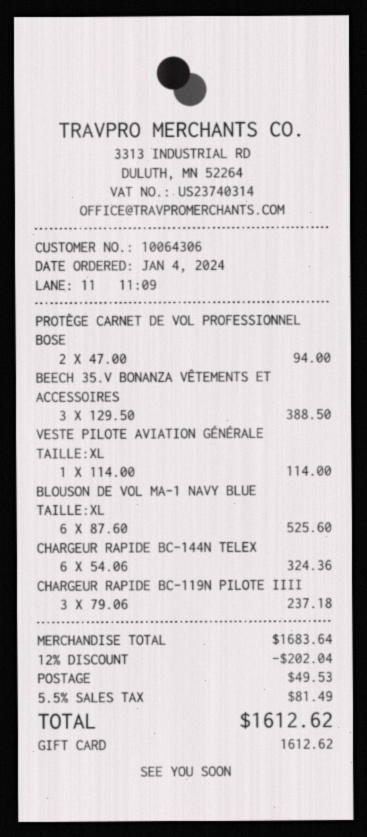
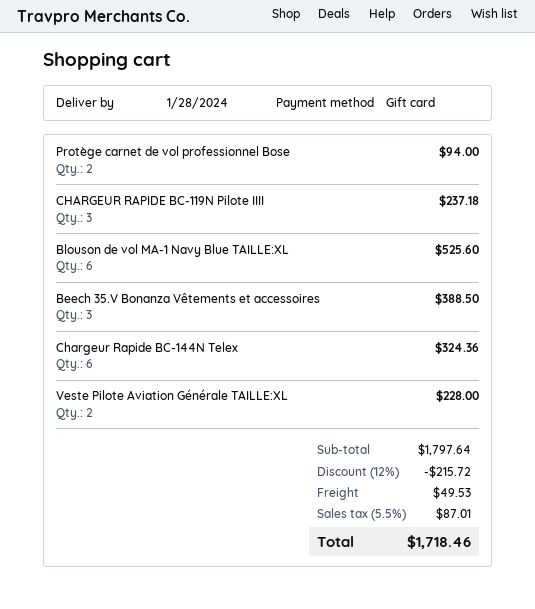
VESTE PILOTE AVIATION GÉNÉRALE TAILLE:XL: 1 for 114.00 -> 2 for 228.00
subtotal: 1683.64 -> 1797.64
discount: 12% = 202.04 -> 12% = 215.72
tax: 5.5% = 81.49 -> 5.5% = 87.01
total: 1612.62 -> 1718.46

